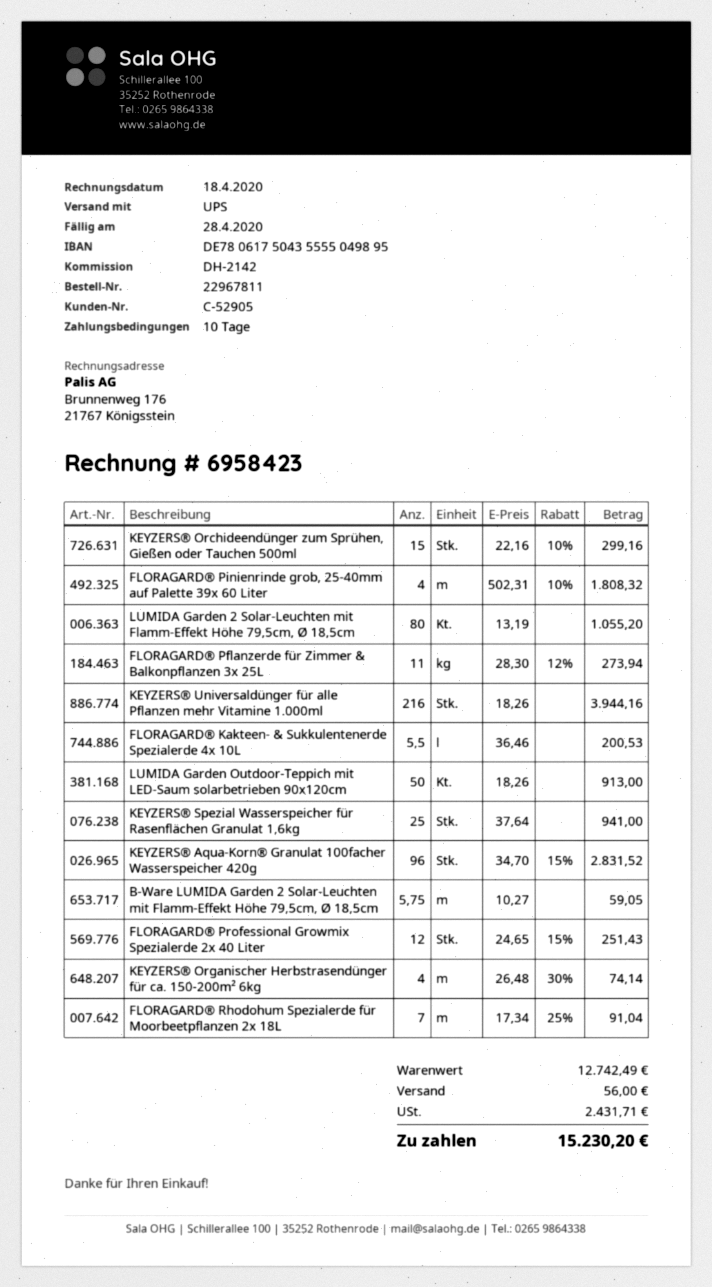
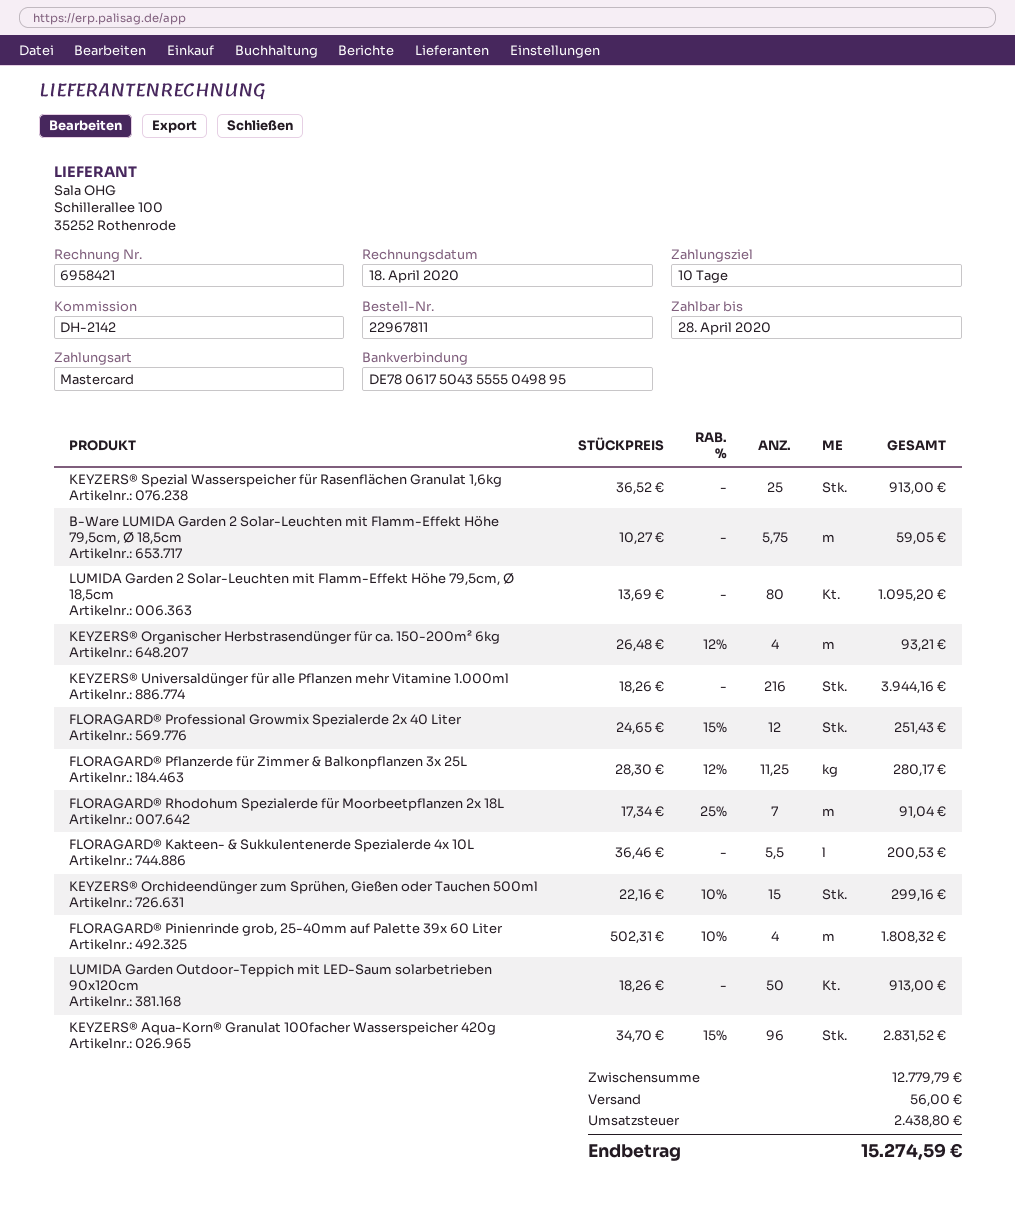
invoice number: 6958423 -> 6958421
LUMIDA Garden 2 Solar-Leuchten mit Flamm-Effekt Höhe 79,5cm, Ø 18,5cm: 80 x 13.19 = 1055.20 -> 80 x 13.69 = 1095.20
FLORAGARD® Pflanzerde für Zimmer & Balkonpflanzen 3x 25L: 11 x 28.30 - 12% = 273.94 -> 11.25 x 28.30 - 12% = 280.17
KEYZERS® Spezial Wasserspeicher für Rasenflächen Granulat 1,6kg: 25 x 37.64 = 941.00 -> 25 x 36.52 = 913.00
KEYZERS® Organischer Herbstrasendünger für ca. 150-200m² 6kg: 4 x 26.48 - 30% = 74.14 -> 4 x 26.48 - 12% = 93.21
subtotal: 12742.49 -> 12779.79
tax: 2431.71 -> 2438.80
total: 15230.20 -> 15274.59

